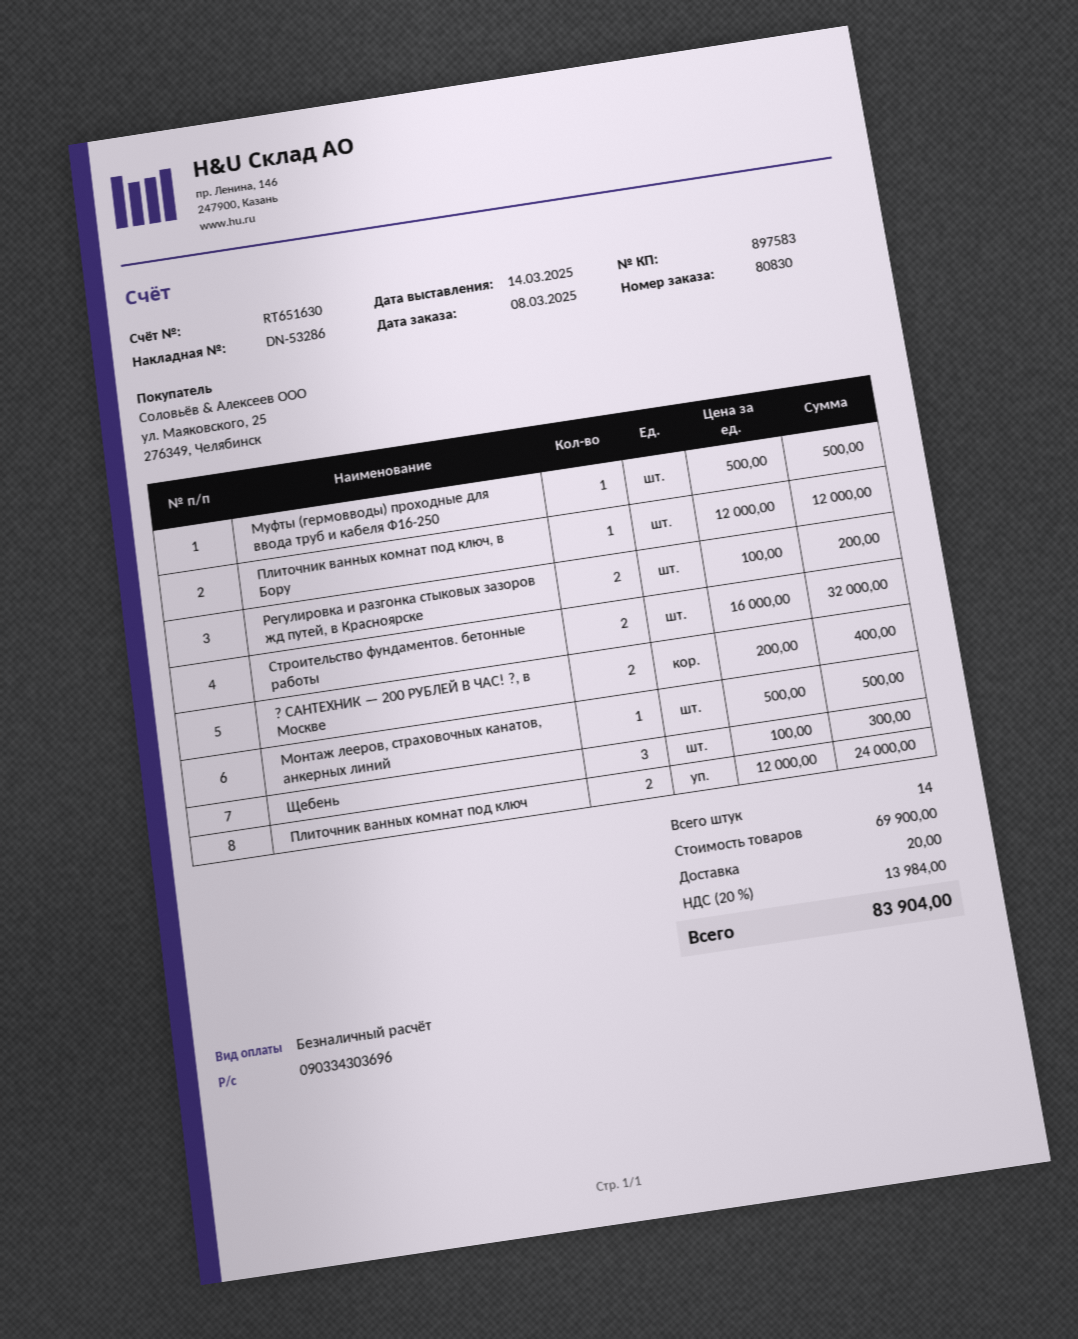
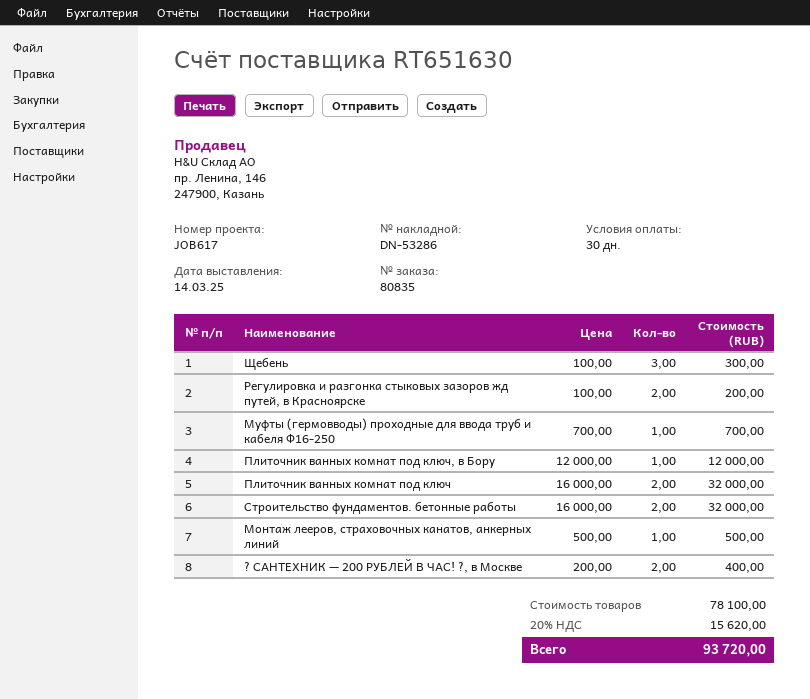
order number: 80830 -> 80835
Муфты (гермовводы) проходные для ввода труб и кабеля Ф16-250: 1 x 500.00 = 500.00 -> 1 x 700.00 = 700.00
Плиточник ванных комнат под ключ: 2 x 12000.00 = 24000.00 -> 2 x 16000.00 = 32000.00
subtotal: 69900.00 -> 78100.00
shipping: 20.00 -> none
tax: 20% = 13984.00 -> 20% = 15620.00
total: 83904.00 -> 93720.00

